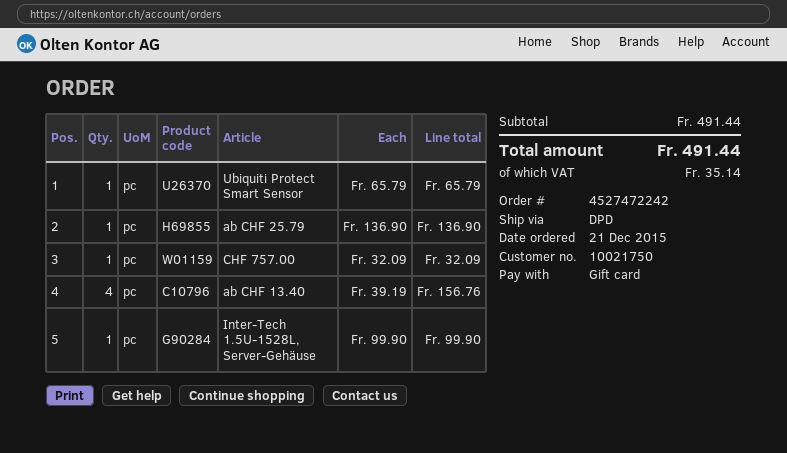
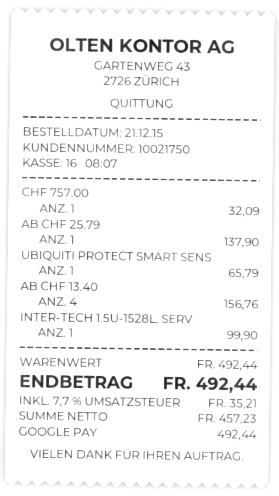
payment method: gift card -> Google Pay
ab CHF 25.79: 1 for 136.90 -> 1 for 137.90
subtotal: 491.44 -> 492.44
tax: 35.14 -> 35.21
total: 491.44 -> 492.44

